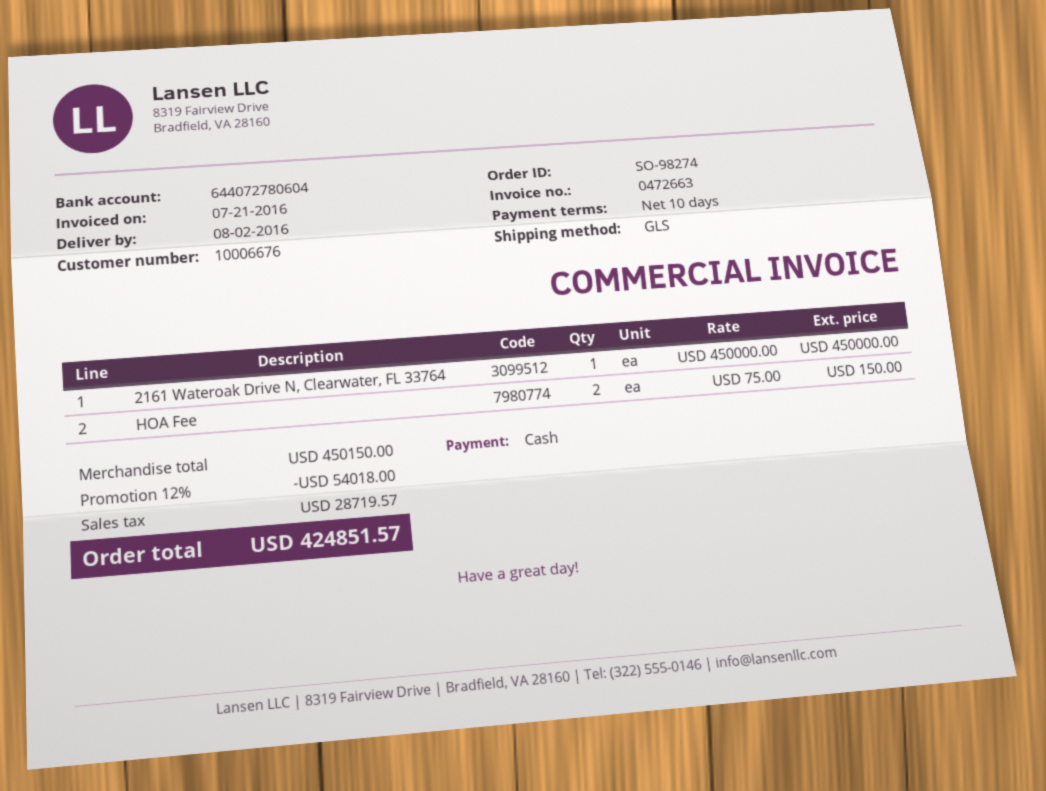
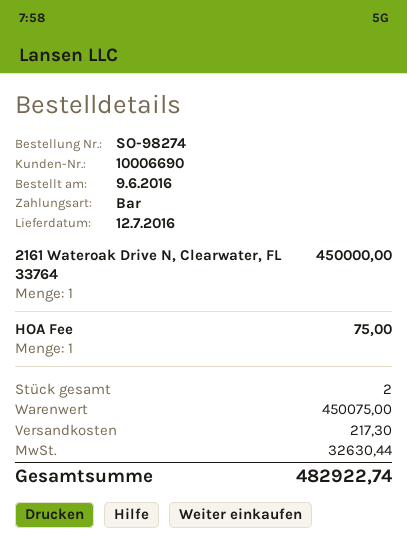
delivery date: 2016-08-02 -> 2016-07-12
customer number: 10006676 -> 10006690
HOA Fee: 2 for 150.00 -> 1 for 75.00
subtotal: 450150.00 -> 450075.00
discount: 12% = 54018.00 -> none
shipping: none -> 217.30
tax: 28719.57 -> 32630.44
total: 424851.57 -> 482922.74

